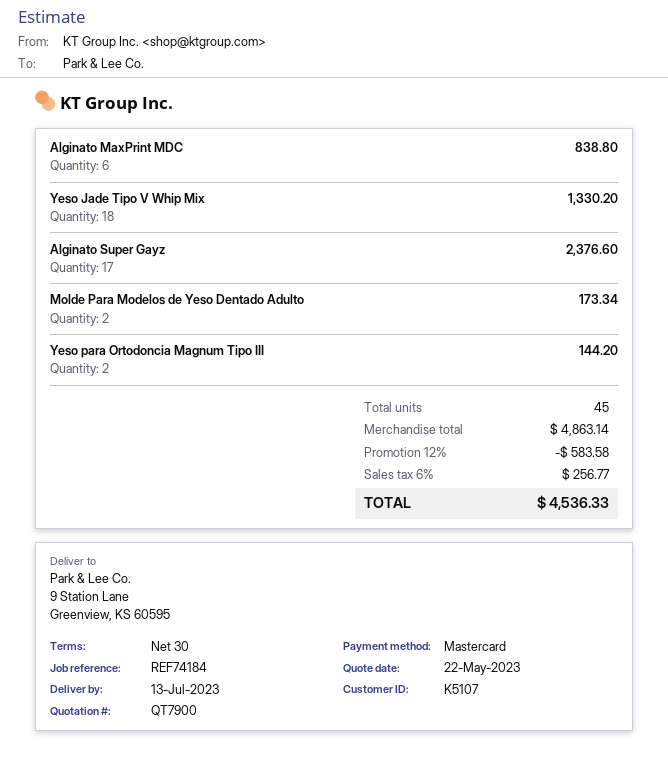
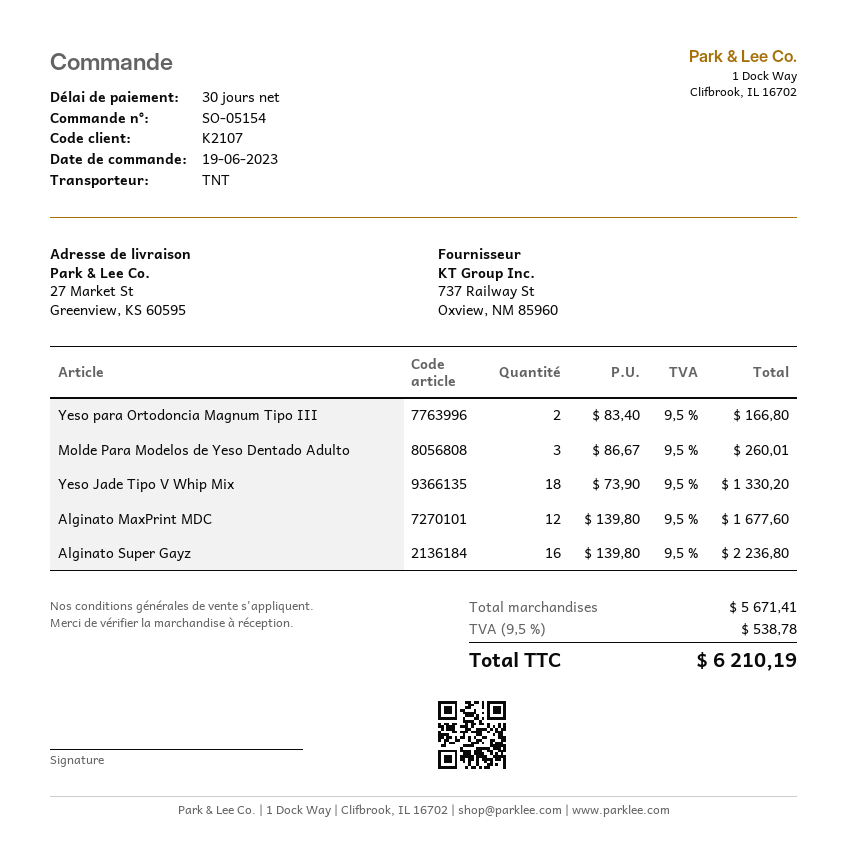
customer number: K5107 -> K2107
ship to: 9 Station Lane, Greenview, KS 60595 -> 27 Market St, Greenview, KS 60595
Alginato MaxPrint MDC: 6 for 838.80 -> 12 for 1677.60
Alginato Super Gayz: 17 for 2376.60 -> 16 for 2236.80
Molde Para Modelos de Yeso Dentado Adulto: 2 for 173.34 -> 3 for 260.01
Yeso para Ortodoncia Magnum Tipo III: 2 for 144.20 -> 2 for 166.80
subtotal: 4863.14 -> 5671.41
discount: 12% = 583.58 -> none
tax: 6% = 256.77 -> 9.5% = 538.78
total: 4536.33 -> 6210.19

